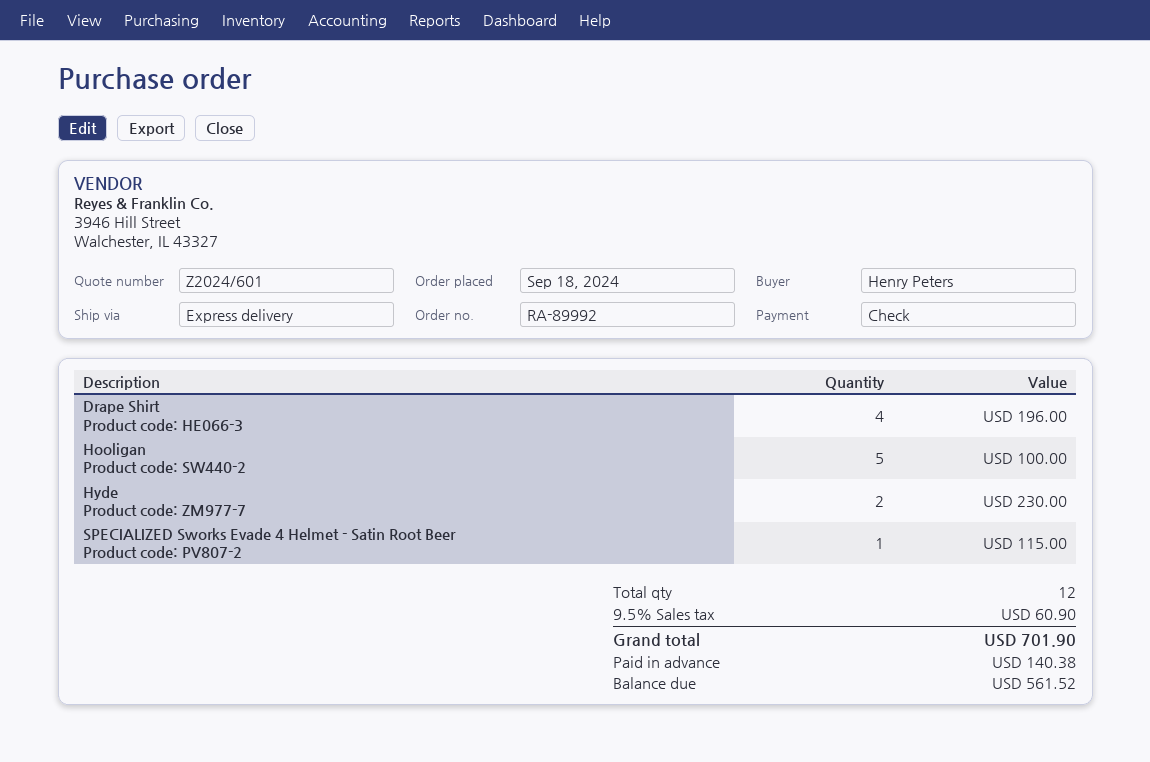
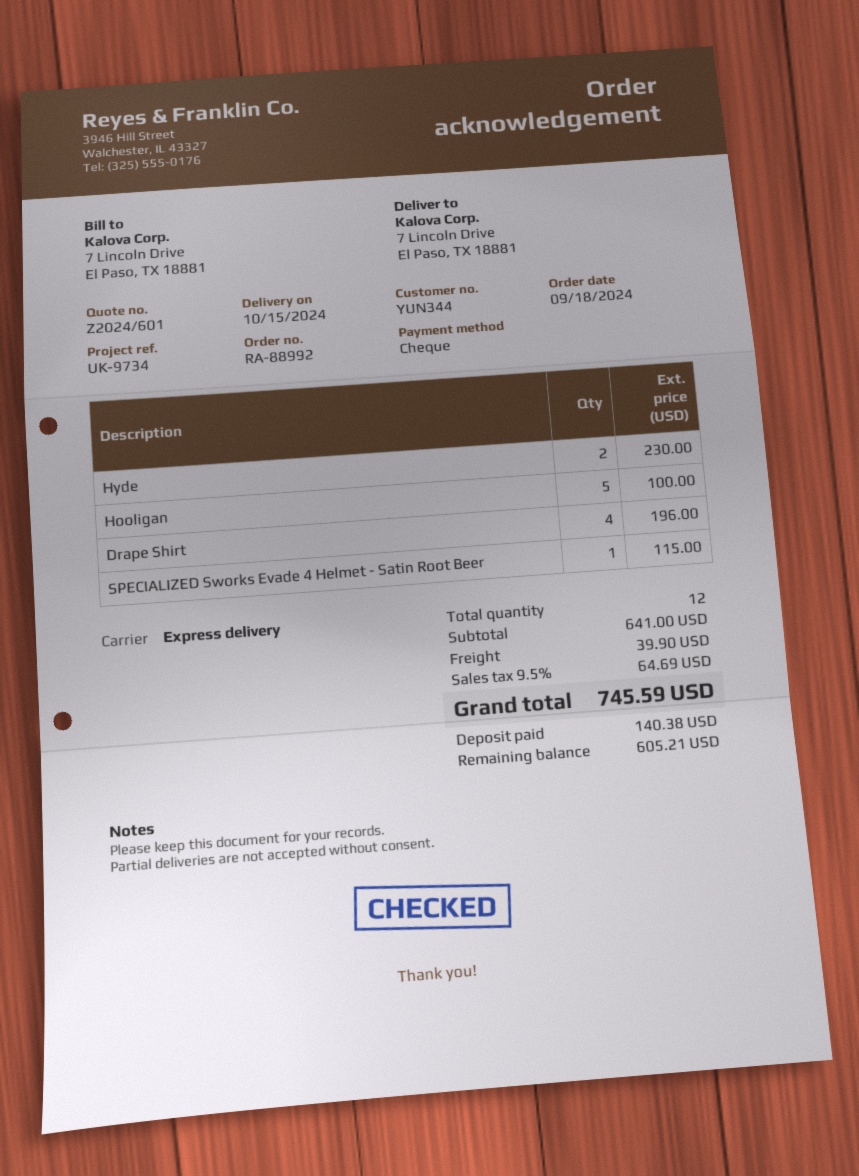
order number: RA-89992 -> RA-88992
shipping: none -> 39.90
tax: 9.5% = 60.90 -> 9.5% = 64.69
total: 701.90 -> 745.59
balance: 561.52 -> 605.21

